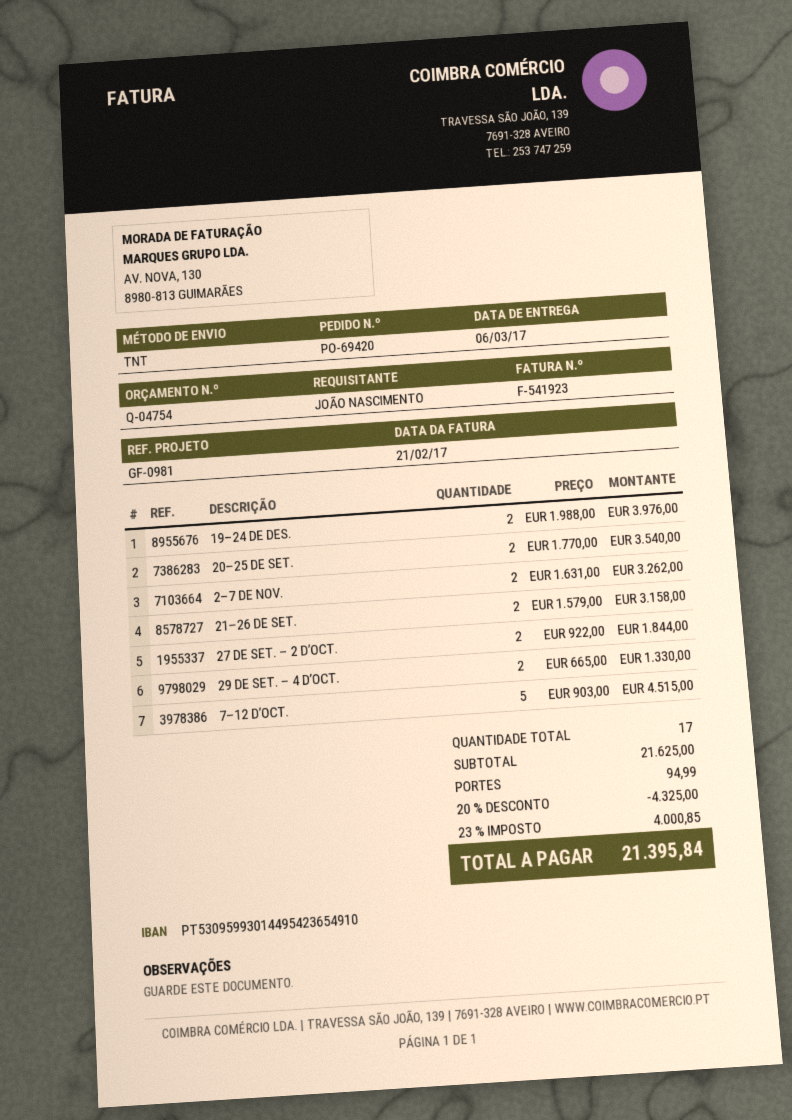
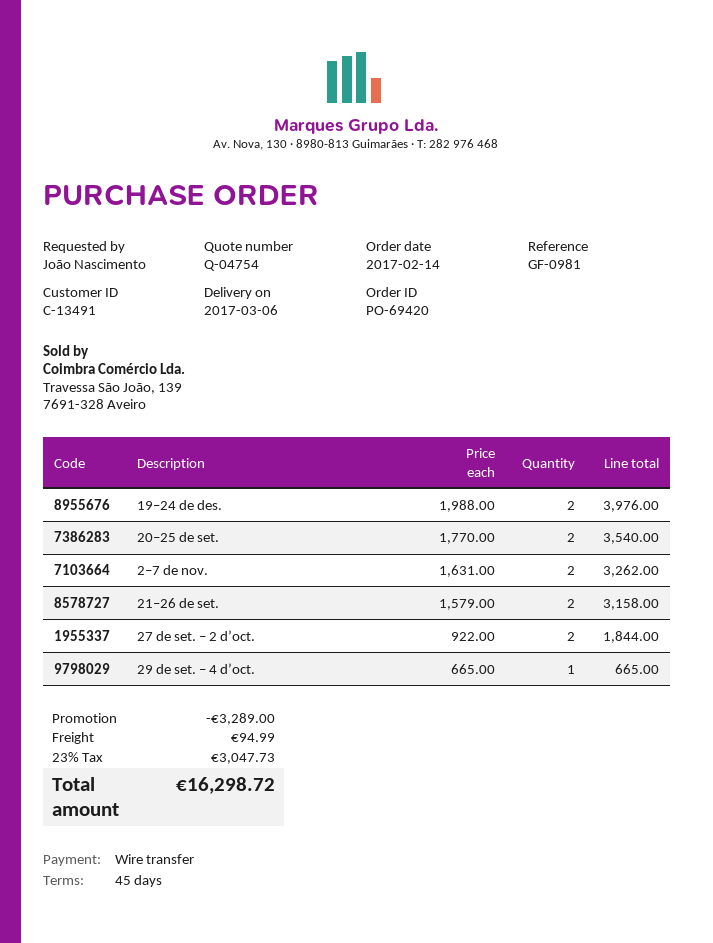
29 DE SET. – 4 D’OCT.: 2 x 665.00 = 1330.00 -> 1 x 665.00 = 665.00
7–12 D’OCT.: 5 x 903.00 = 4515.00 -> none
discount: 4325.00 -> 3289.00
tax: 23% = 4000.85 -> 23% = 3047.73
total: 21395.84 -> 16298.72

